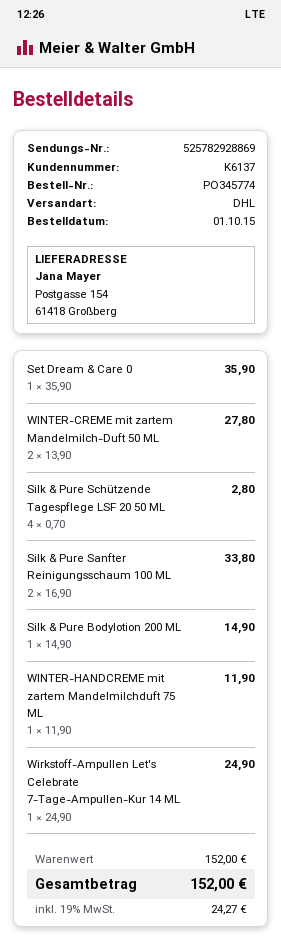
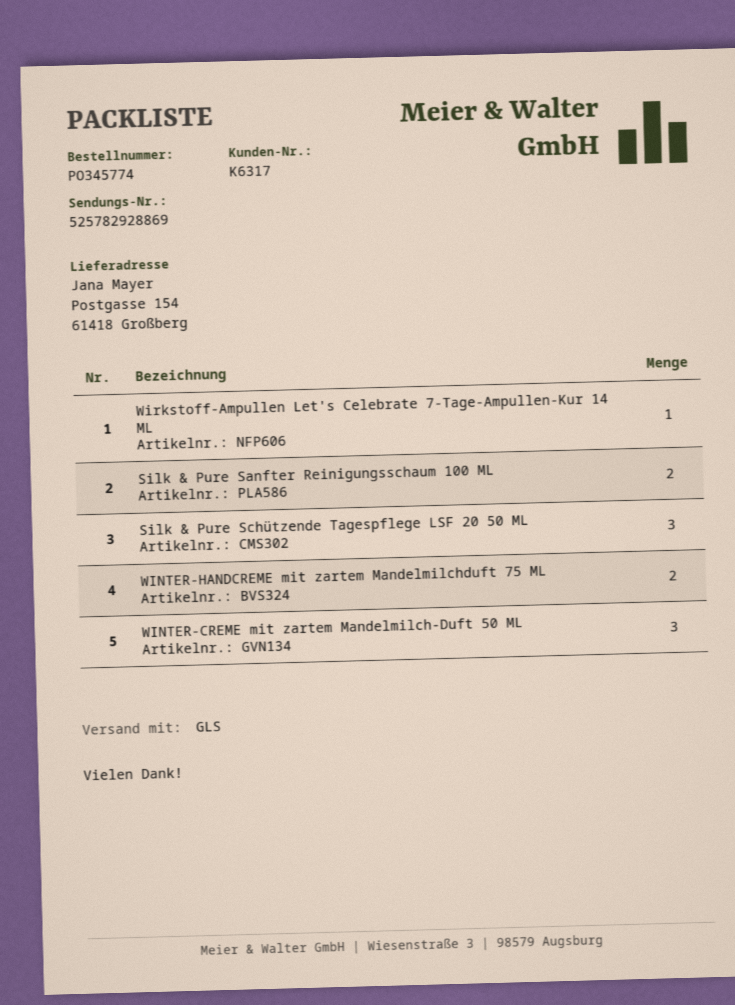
customer number: K6137 -> K6317
shipping method: DHL -> GLS
Set Dream & Care 0: 1 -> none
WINTER-CREME mit zartem Mandelmilch-Duft 50 ML: 2 -> 3
Silk & Pure Schützende Tagespflege LSF 20 50 ML: 4 -> 3
Silk & Pure Bodylotion 200 ML: 1 -> none
WINTER-HANDCREME mit zartem Mandelmilchduft 75 ML: 1 -> 2

